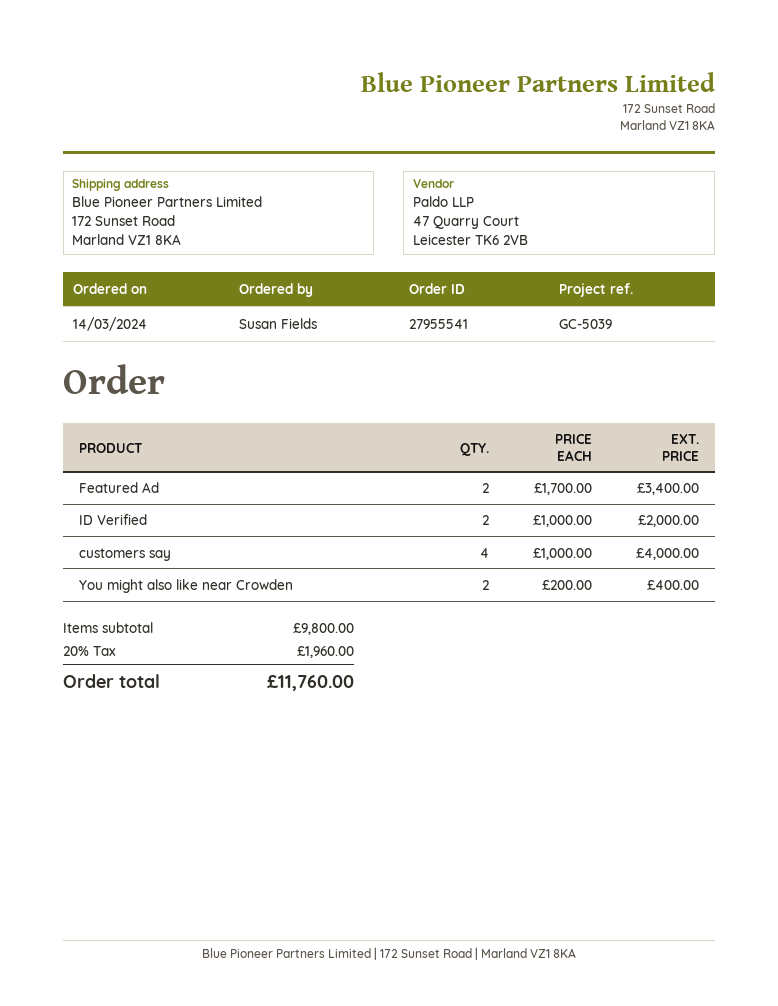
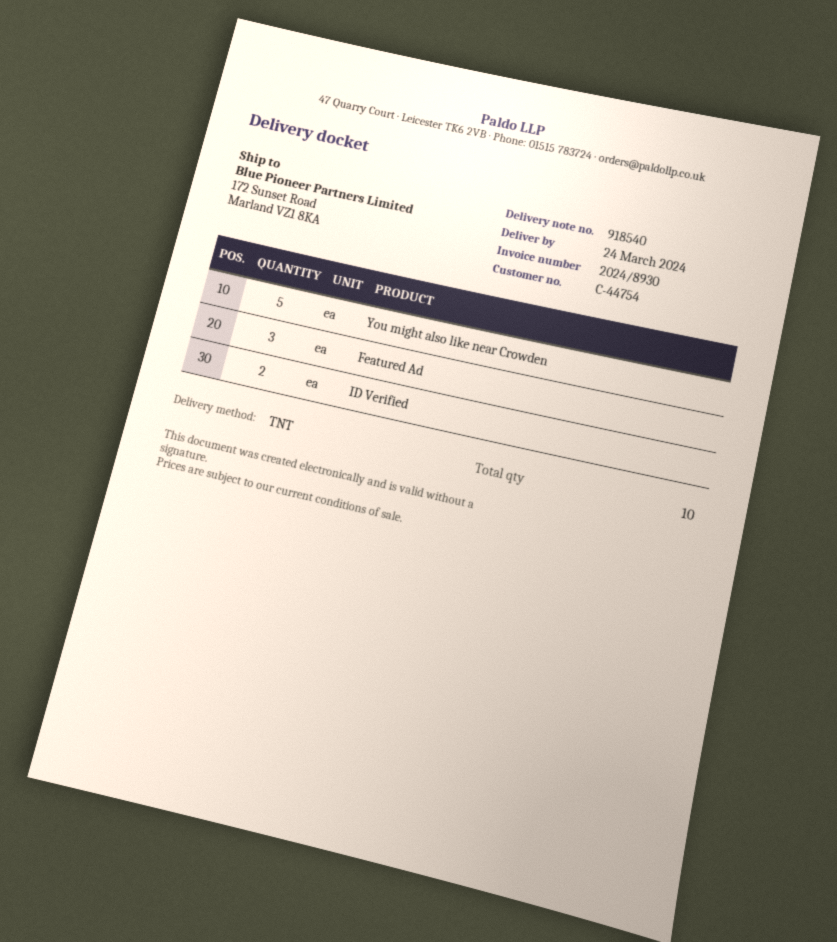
Featured Ad: 2 -> 3
customers say: 4 -> none
You might also like near Crowden: 2 -> 5

